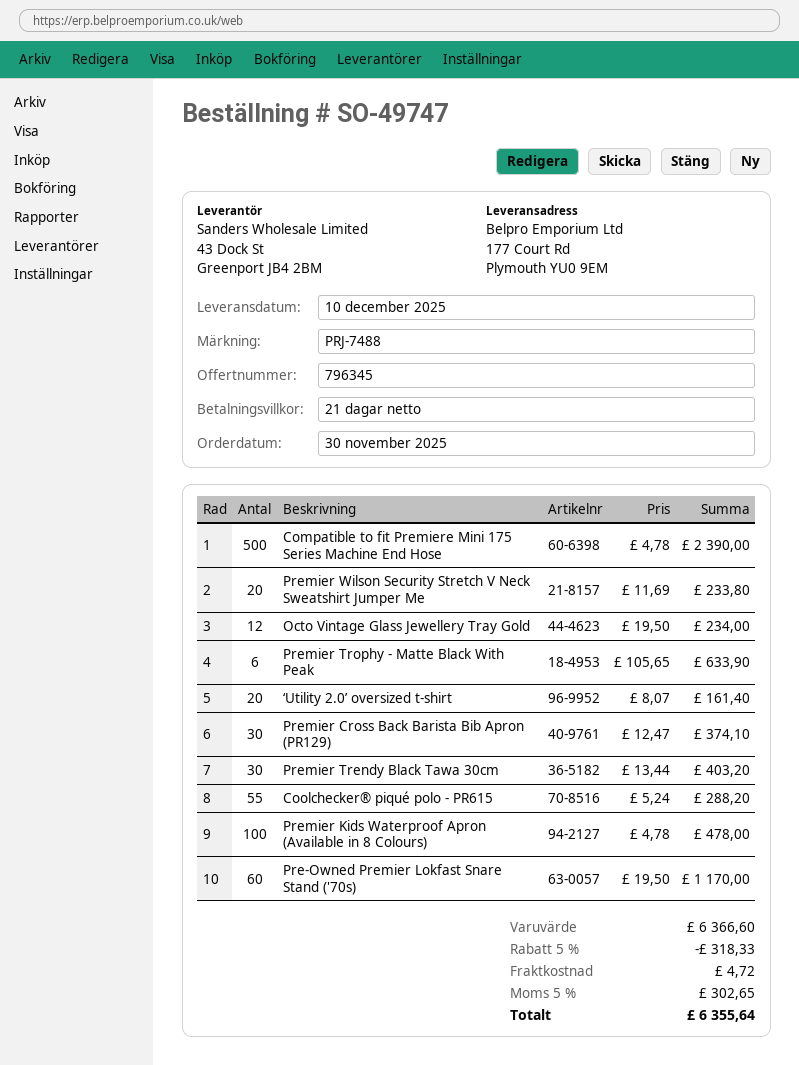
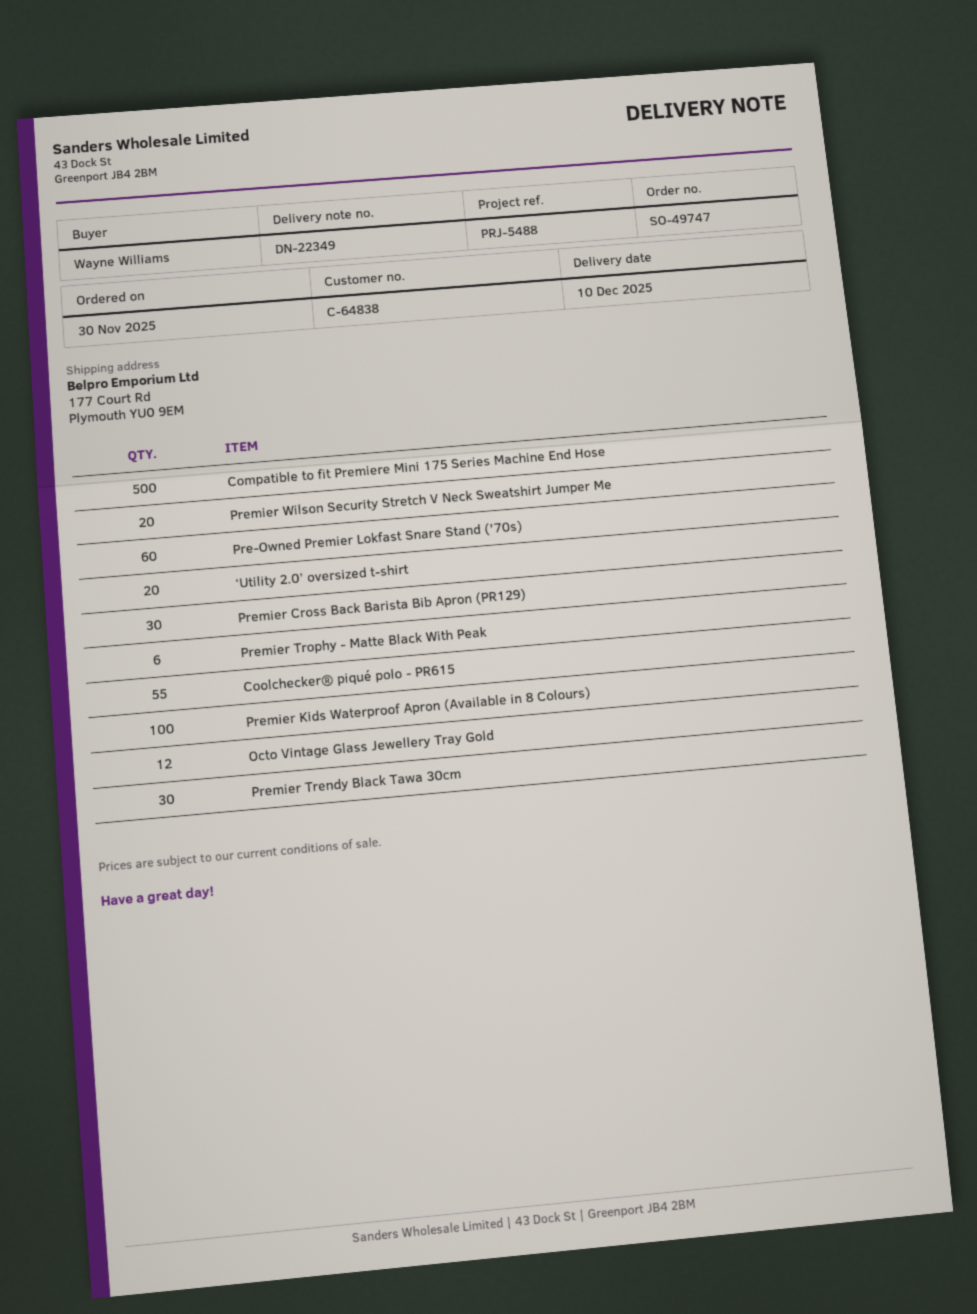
reference: PRJ-7488 -> PRJ-5488

